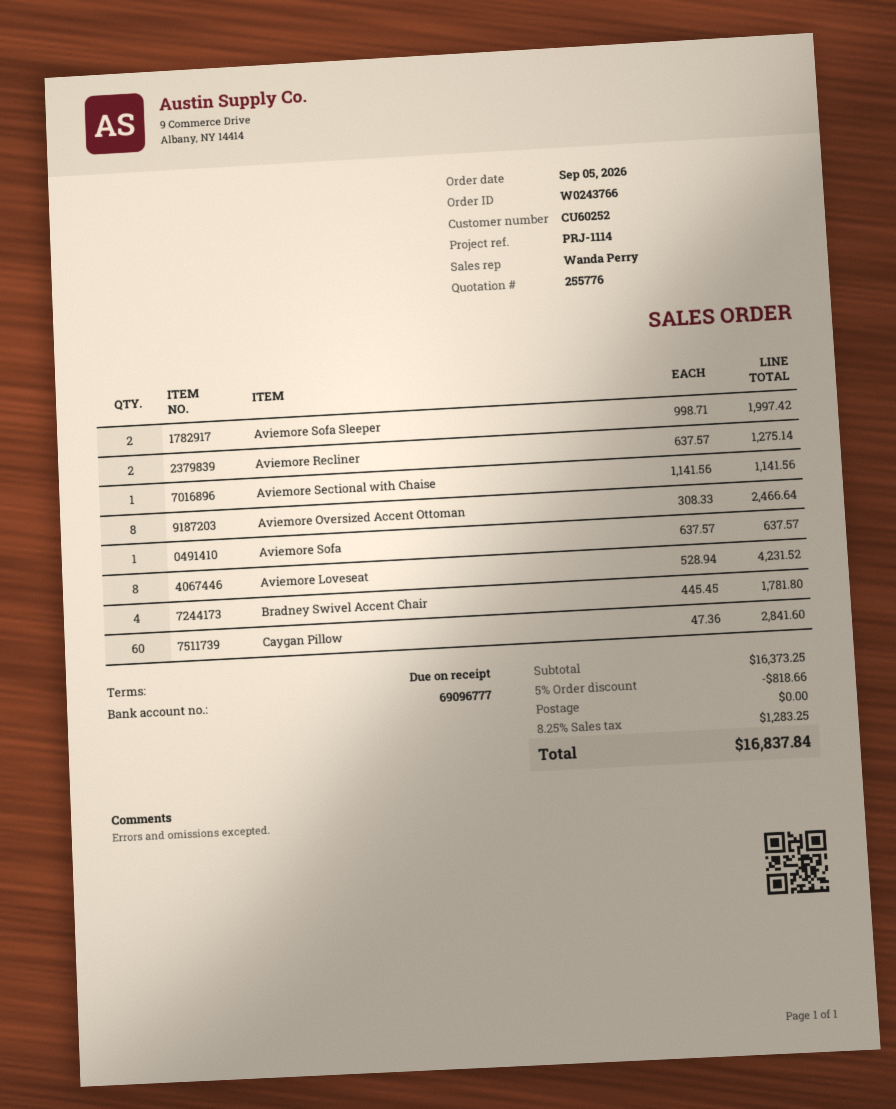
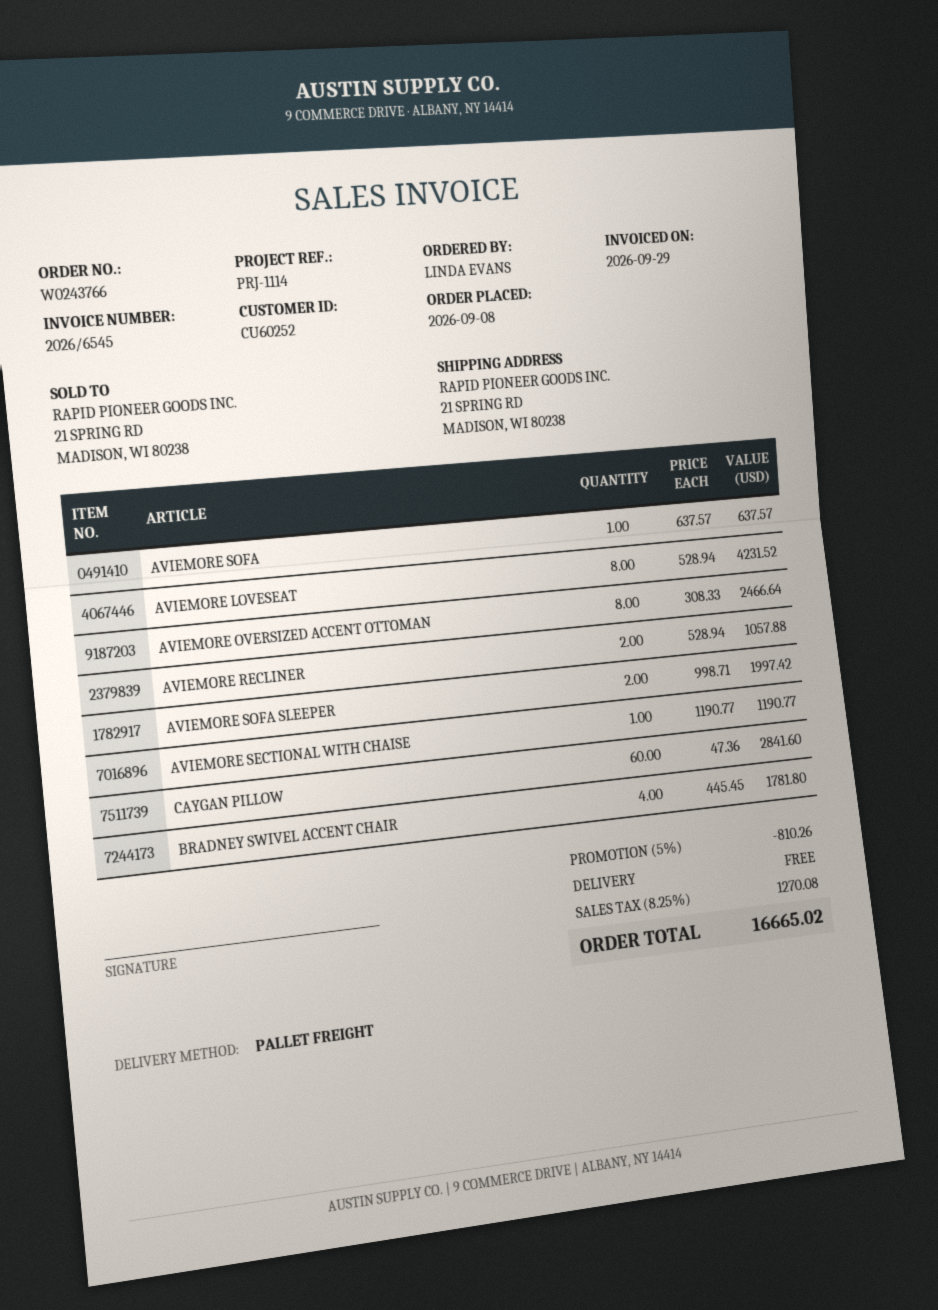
order date: 2026-09-05 -> 2026-09-08
Aviemore Recliner: 2 x 637.57 = 1275.14 -> 2 x 528.94 = 1057.88
Aviemore Sectional with Chaise: 1 x 1141.56 = 1141.56 -> 1 x 1190.77 = 1190.77
discount: 5% = 818.66 -> 5% = 810.26
tax: 8.25% = 1283.25 -> 8.25% = 1270.08
total: 16837.84 -> 16665.02

